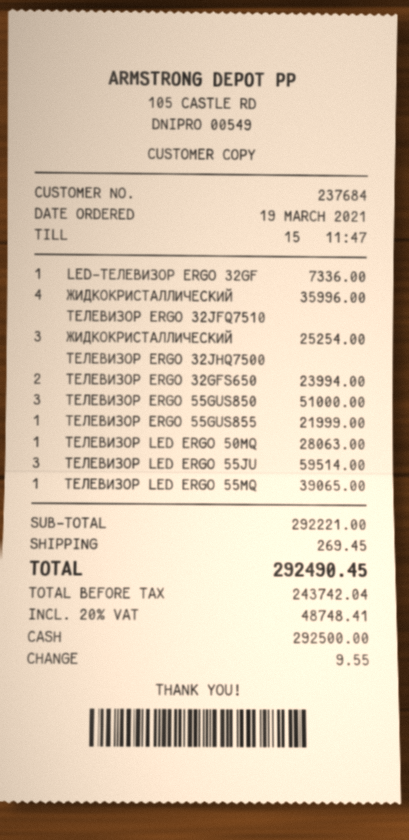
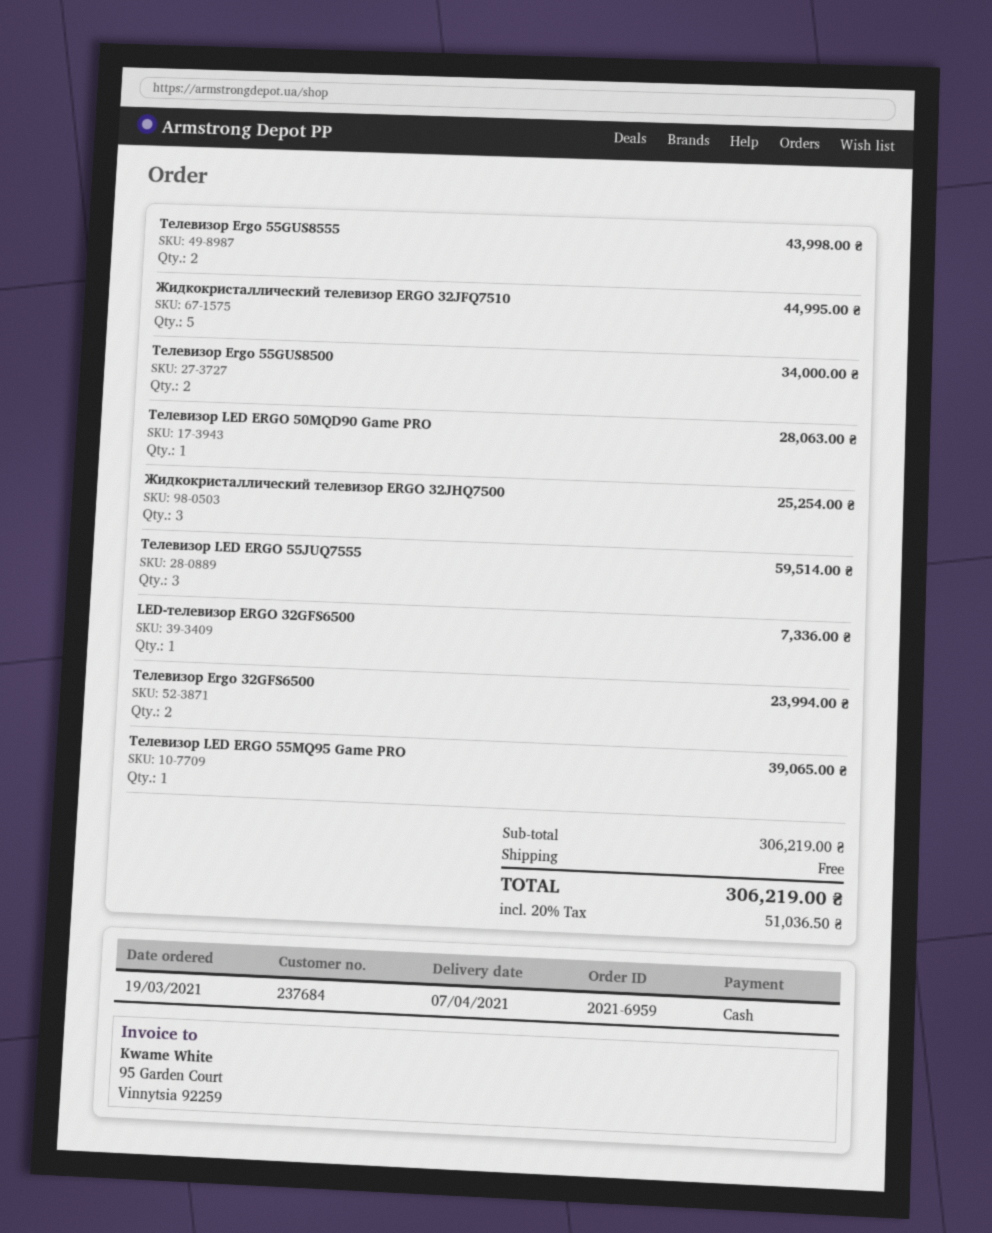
ЖИДКОКРИСТАЛЛИЧЕСКИЙ ТЕЛЕВИЗОР ERGO 32JFQ7510: 4 for 35996.00 -> 5 for 44995.00
ТЕЛЕВИЗОР ERGO 55GUS850: 3 for 51000.00 -> 2 for 34000.00
ТЕЛЕВИЗОР ERGO 55GUS855: 1 for 21999.00 -> 2 for 43998.00
subtotal: 292221.00 -> 306219.00
shipping: 269.45 -> 0.00
tax: 20% = 48748.41 -> 20% = 51036.50
total: 292490.45 -> 306219.00

